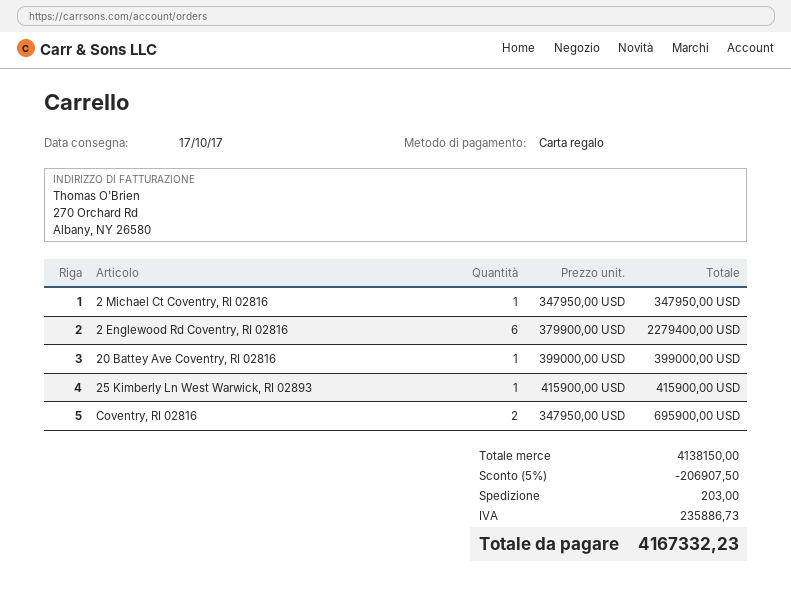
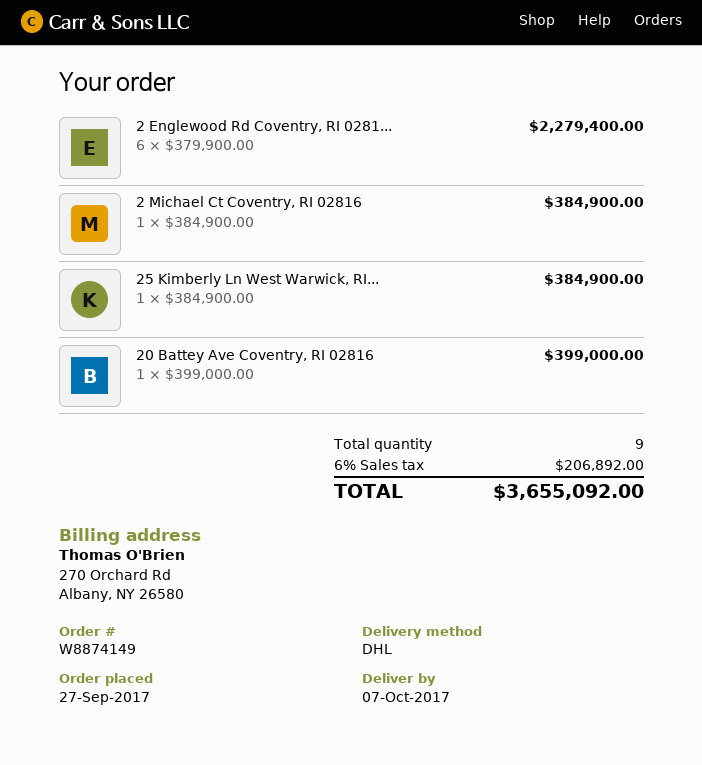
delivery date: 2017-10-17 -> 2017-10-07
2 Michael Ct Coventry, RI 02816: 1 x 347950.00 = 347950.00 -> 1 x 384900.00 = 384900.00
25 Kimberly Ln West Warwick, RI 02893: 1 x 415900.00 = 415900.00 -> 1 x 384900.00 = 384900.00
Coventry, RI 02816: 2 x 347950.00 = 695900.00 -> none
discount: 5% = 206907.50 -> none
shipping: 203.00 -> none
tax: 235886.73 -> 206892.00
total: 4167332.23 -> 3655092.00

